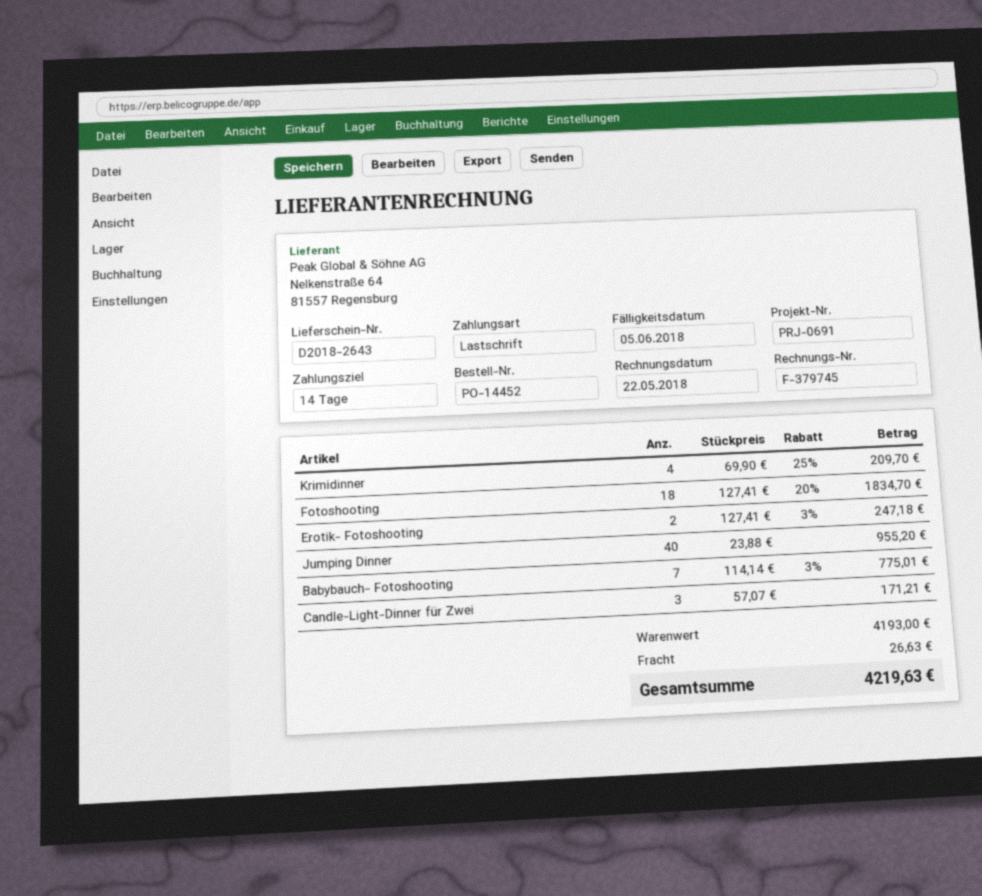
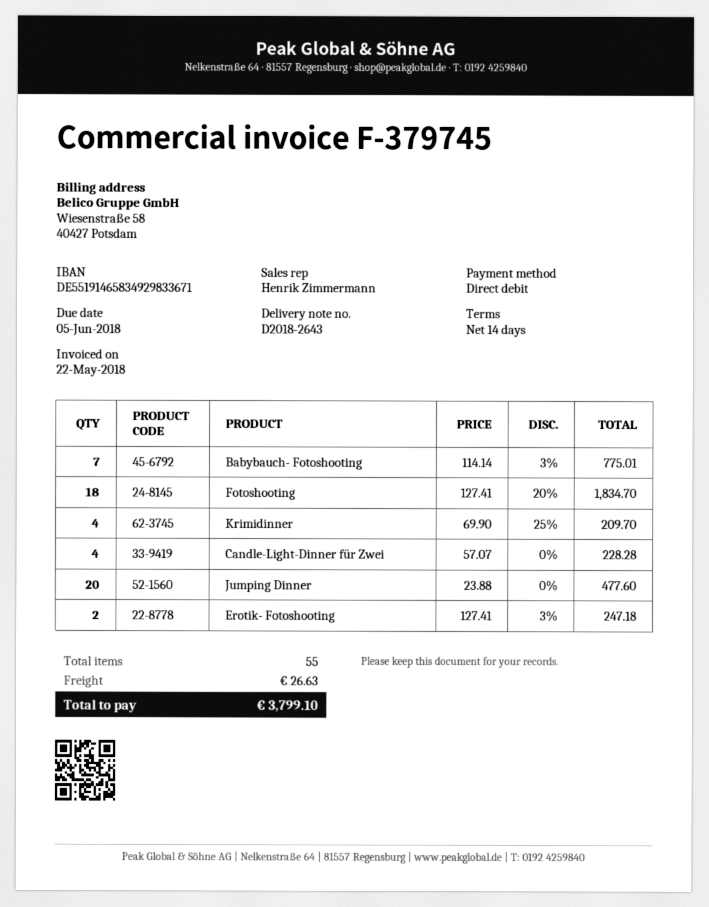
Jumping Dinner: 40 x 23.88 = 955.20 -> 20 x 23.88 = 477.60
Candle-Light-Dinner für Zwei: 3 x 57.07 = 171.21 -> 4 x 57.07 = 228.28
total: 4219.63 -> 3799.10

